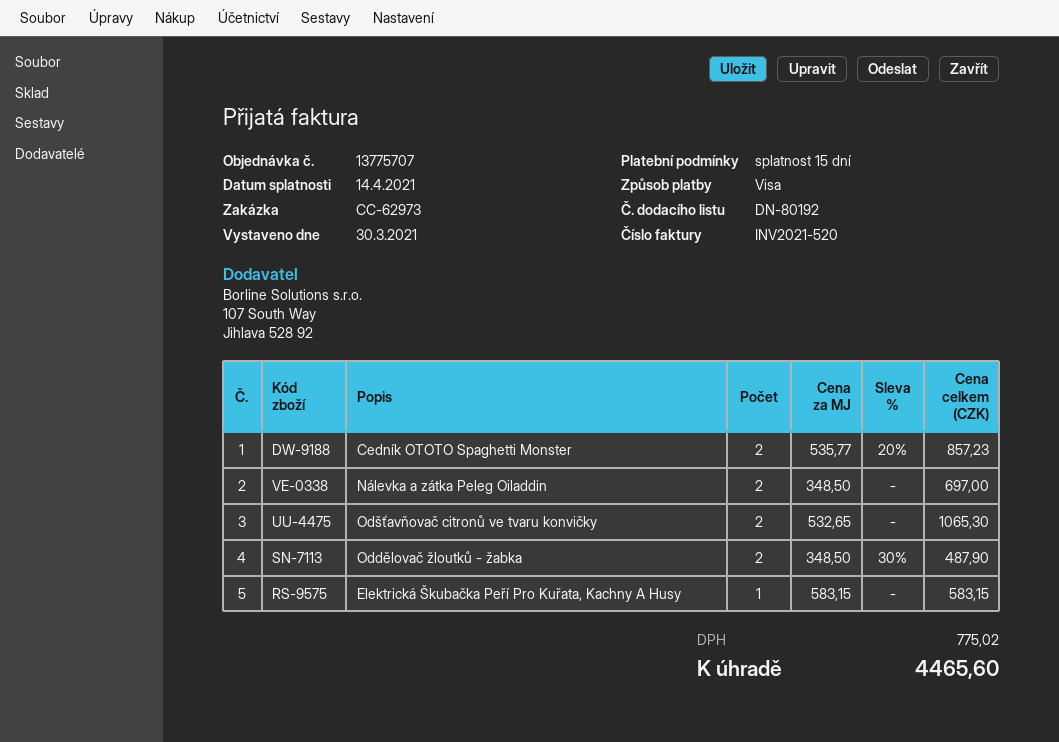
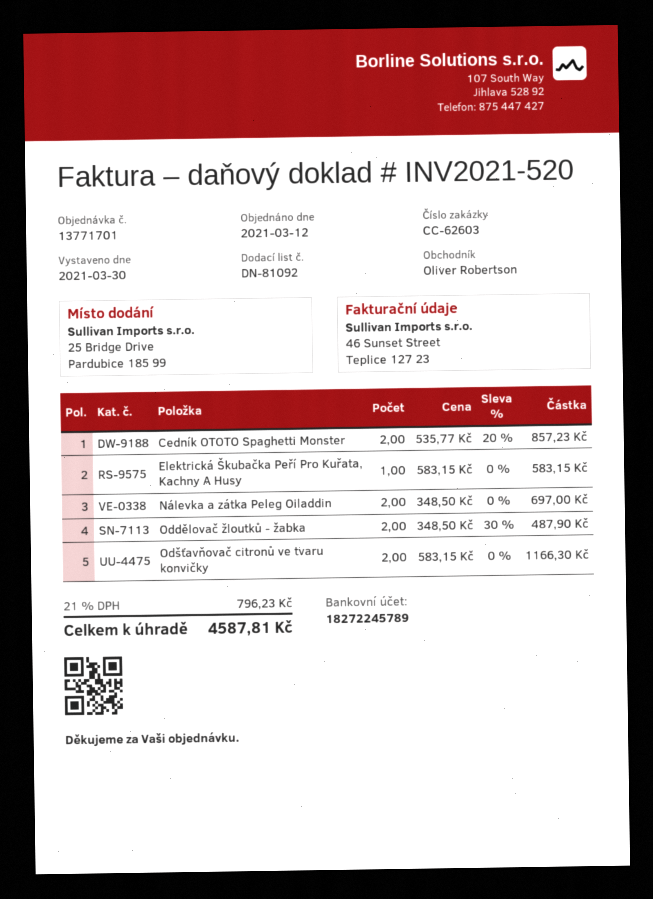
order number: 13775707 -> 13771701
delivery note number: DN-80192 -> DN-81092
reference: CC-62973 -> CC-62603
Odšťavňovač citronů ve tvaru konvičky: 2 x 532.65 = 1065.30 -> 2 x 583.15 = 1166.30
tax: 775.02 -> 796.23
total: 4465.60 -> 4587.81

